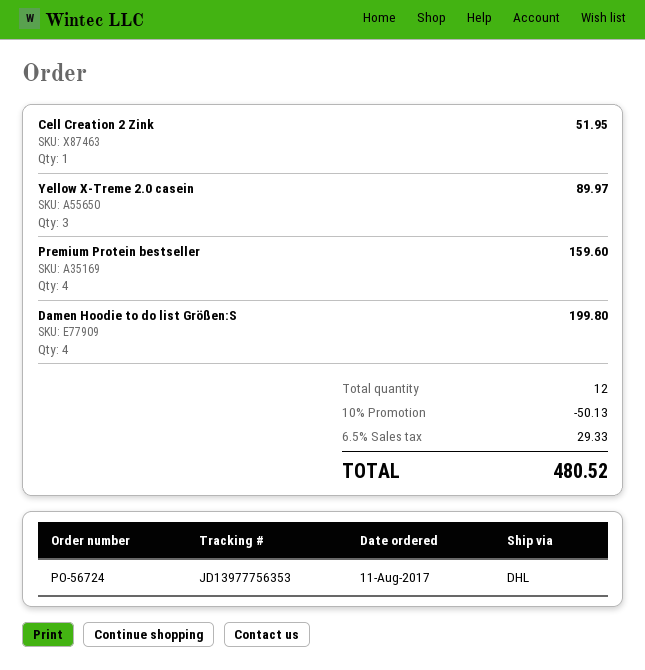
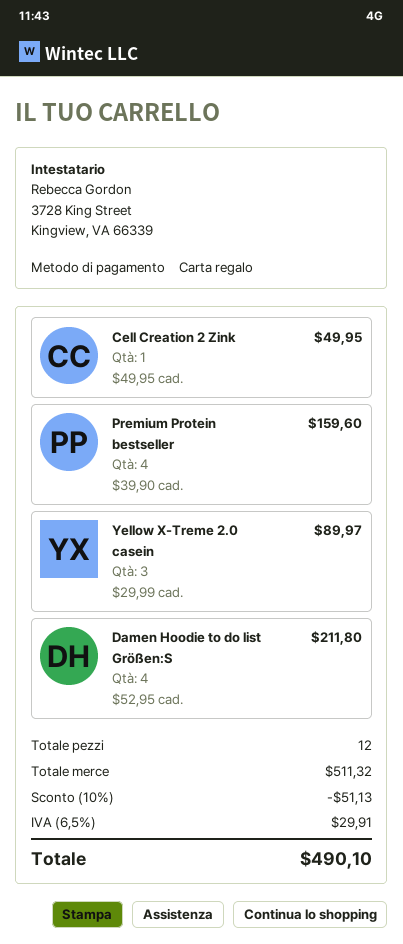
Cell Creation 2 Zink: 1 for 51.95 -> 1 for 49.95
Damen Hoodie to do list Größen:S: 4 for 199.80 -> 4 for 211.80
discount: 10% = 50.13 -> 10% = 51.13
tax: 6.5% = 29.33 -> 6.5% = 29.91
total: 480.52 -> 490.10

